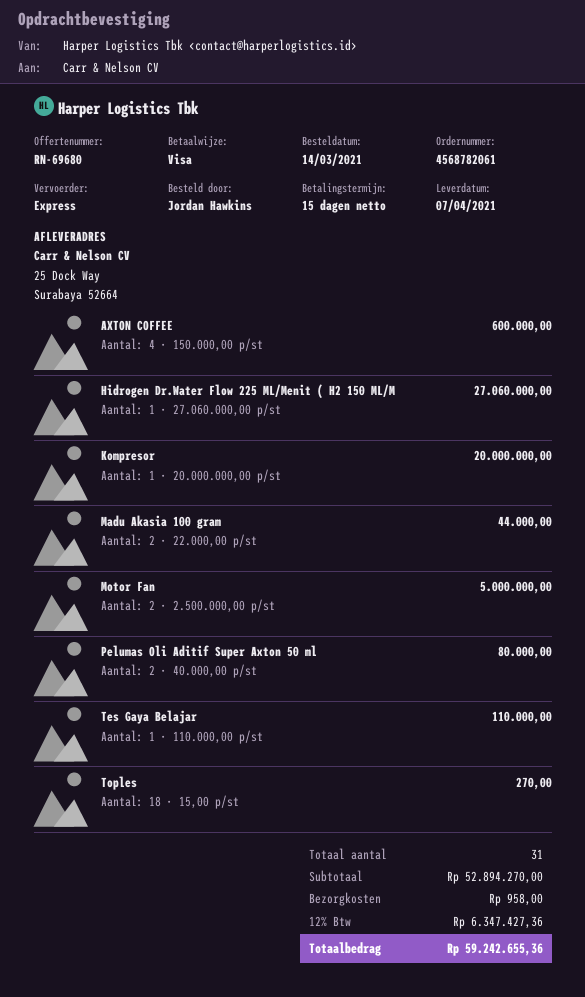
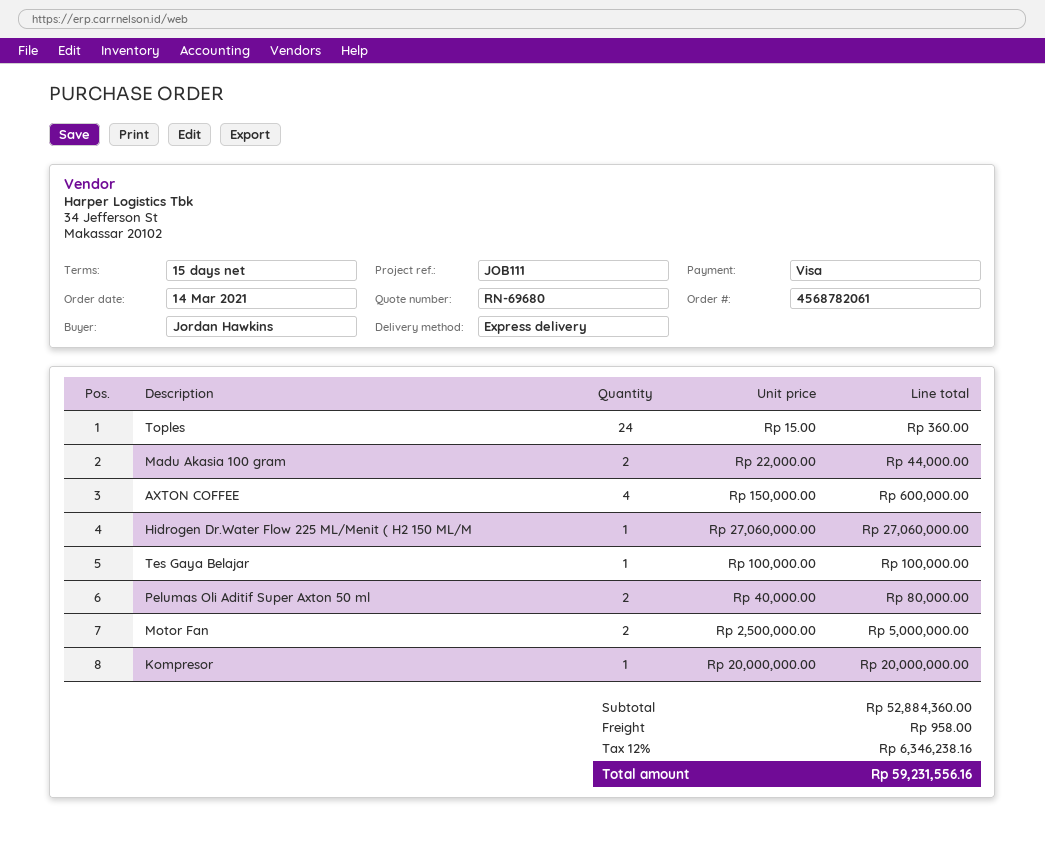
Tes Gaya Belajar: 1 x 110000.00 = 110000.00 -> 1 x 100000.00 = 100000.00
Toples: 18 x 15.00 = 270.00 -> 24 x 15.00 = 360.00
subtotal: 52894270.00 -> 52884360.00
tax: 12% = 6347427.36 -> 12% = 6346238.16
total: 59242655.36 -> 59231556.16

